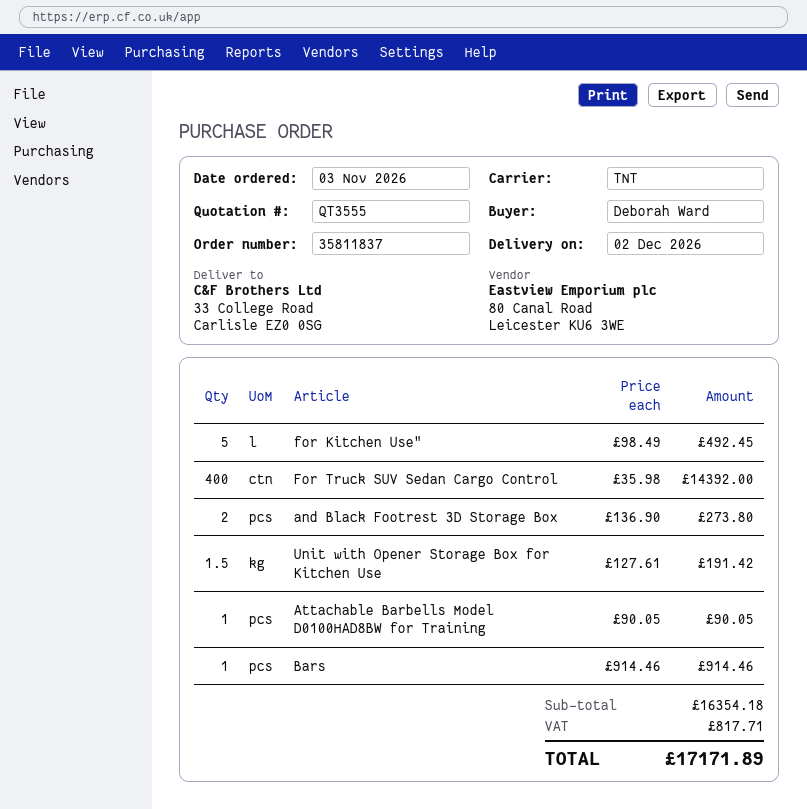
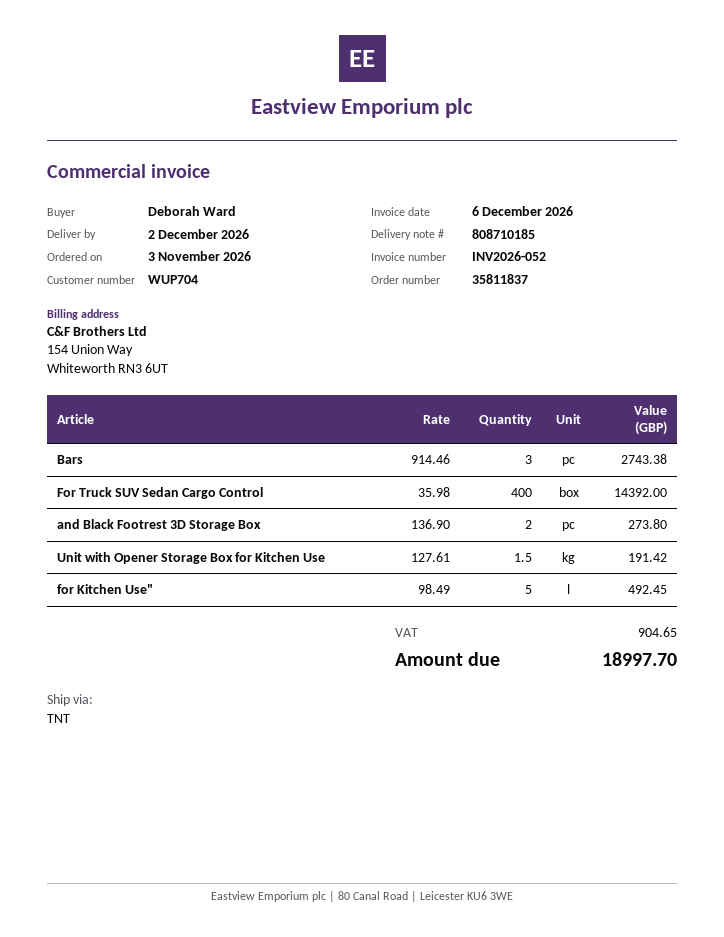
Attachable Barbells Model D0100HAD8BW for Training: 1 x 90.05 = 90.05 -> none
Bars: 1 x 914.46 = 914.46 -> 3 x 914.46 = 2743.38
tax: 817.71 -> 904.65
total: 17171.89 -> 18997.70

